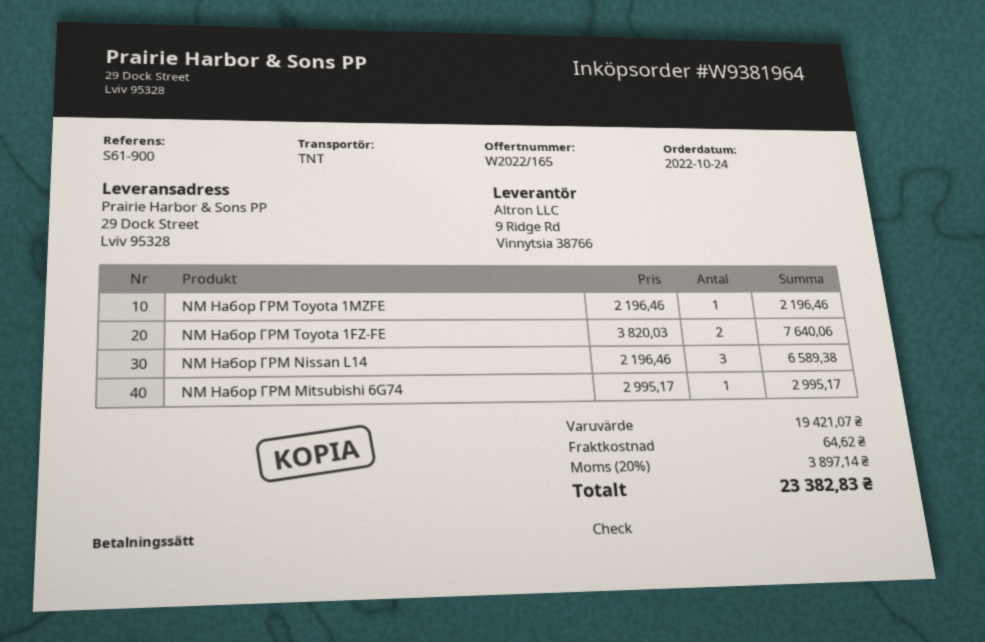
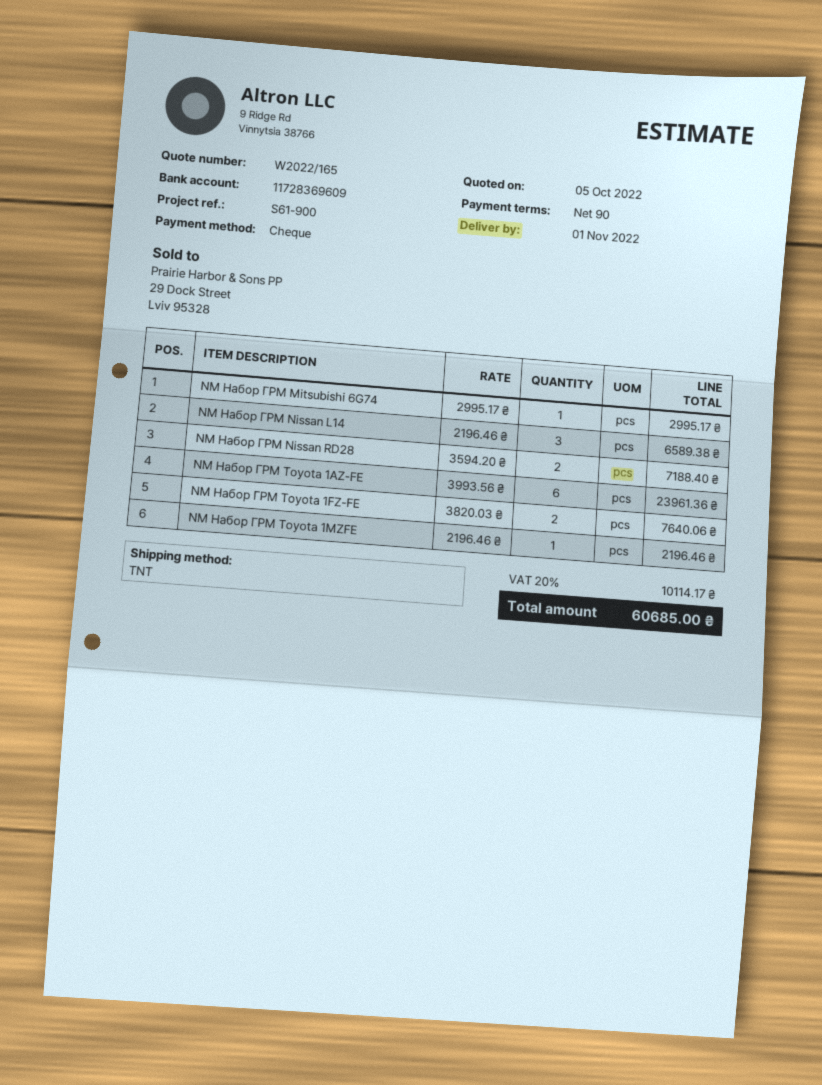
NM Набор ГРМ Nissan RD28: none -> 2 x 3594.20 = 7188.40
NM Набор ГРМ Toyota 1AZ-FE: none -> 6 x 3993.56 = 23961.36
shipping: 64.62 -> none
tax: 20% = 3897.14 -> 20% = 10114.17
total: 23382.83 -> 60685.00

